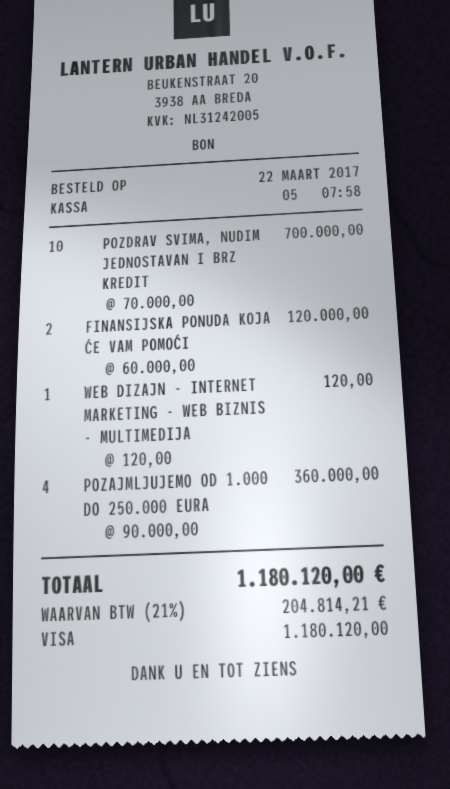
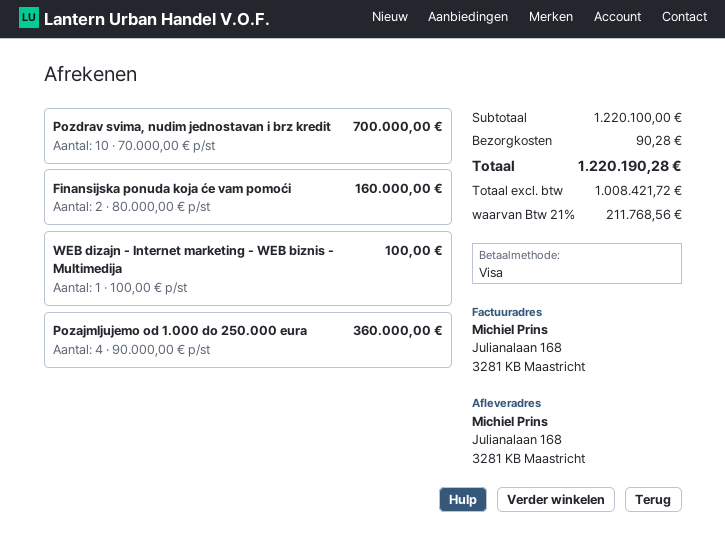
FINANSIJSKA PONUDA KOJA ĆE VAM POMOĆI: 2 x 60000.00 = 120000.00 -> 2 x 80000.00 = 160000.00
WEB DIZAJN - INTERNET MARKETING - WEB BIZNIS - MULTIMEDIJA: 1 x 120.00 = 120.00 -> 1 x 100.00 = 100.00
shipping: none -> 90.28
tax: 21% = 204814.21 -> 21% = 211768.56
total: 1180120.00 -> 1220190.28

